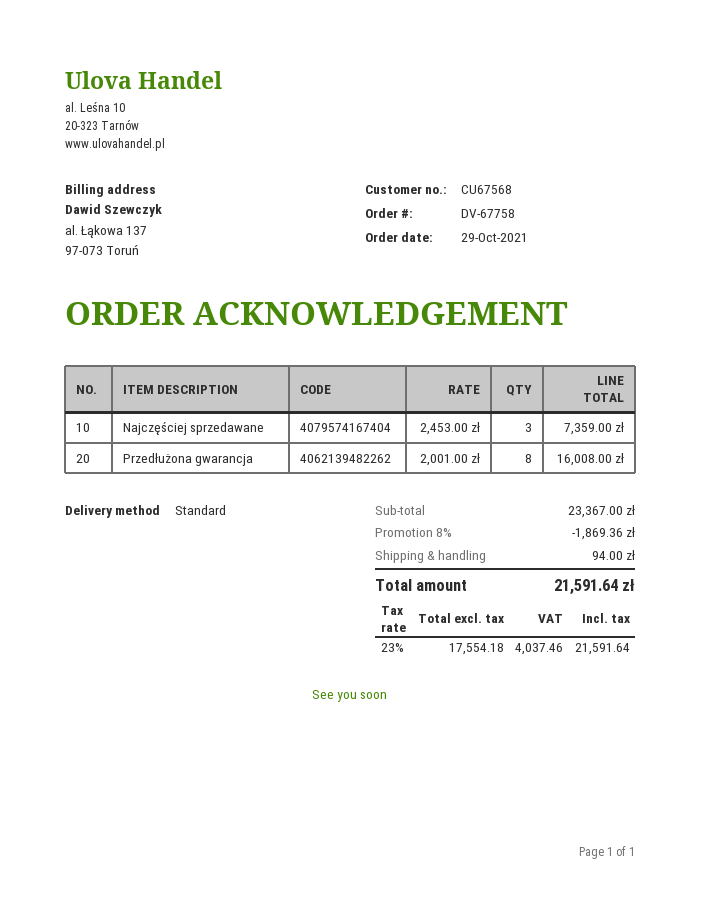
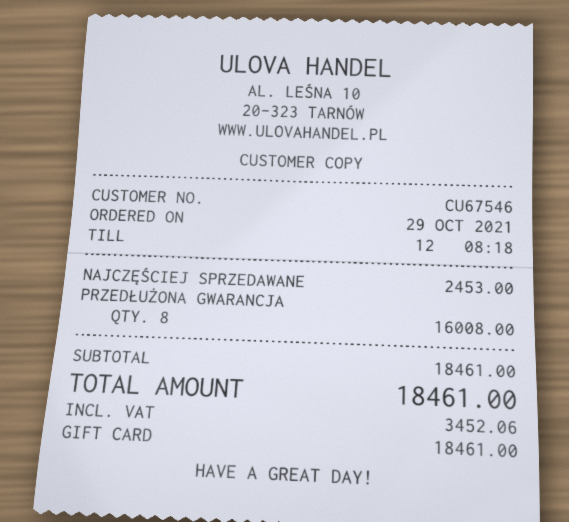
customer number: CU67568 -> CU67546
Najczęściej sprzedawane: 3 for 7359.00 -> 1 for 2453.00
subtotal: 23367.00 -> 18461.00
discount: 8% = 1869.36 -> none
shipping: 94.00 -> none
tax: 4037.46 -> 3452.06
total: 21591.64 -> 18461.00

